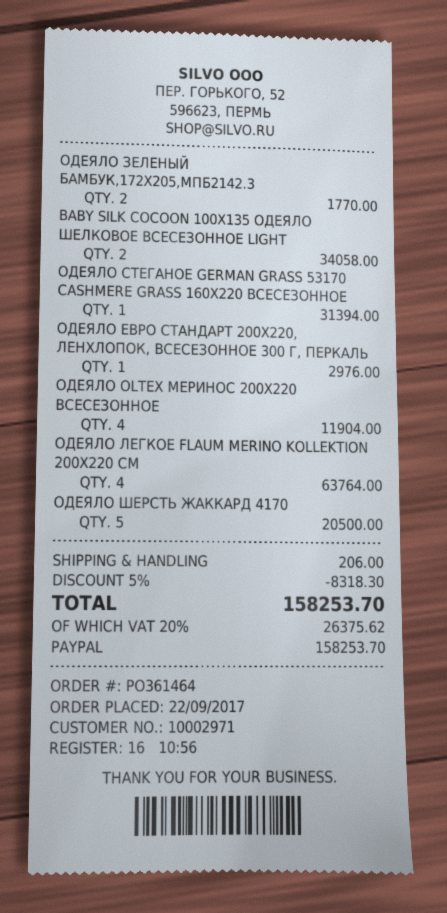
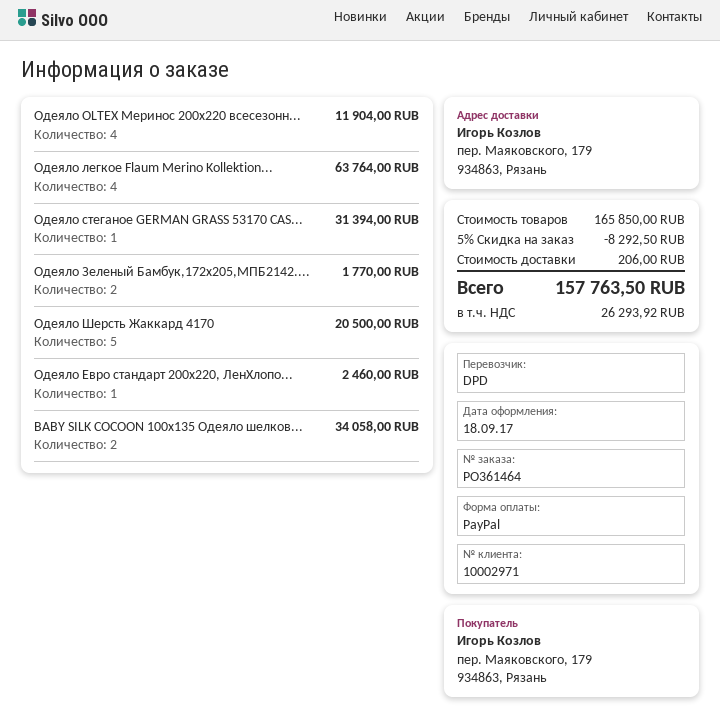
order date: 2017-09-22 -> 2017-09-18
ОДЕЯЛО ЕВРО СТАНДАРТ 200Х220, ЛЕНХЛОПОК, ВСЕСЕЗОННОЕ 300 Г, ПЕРКАЛЬ: 1 for 2976.00 -> 1 for 2460.00
discount: 5% = 8318.30 -> 5% = 8292.50
tax: 26375.62 -> 26293.92
total: 158253.70 -> 157763.50

